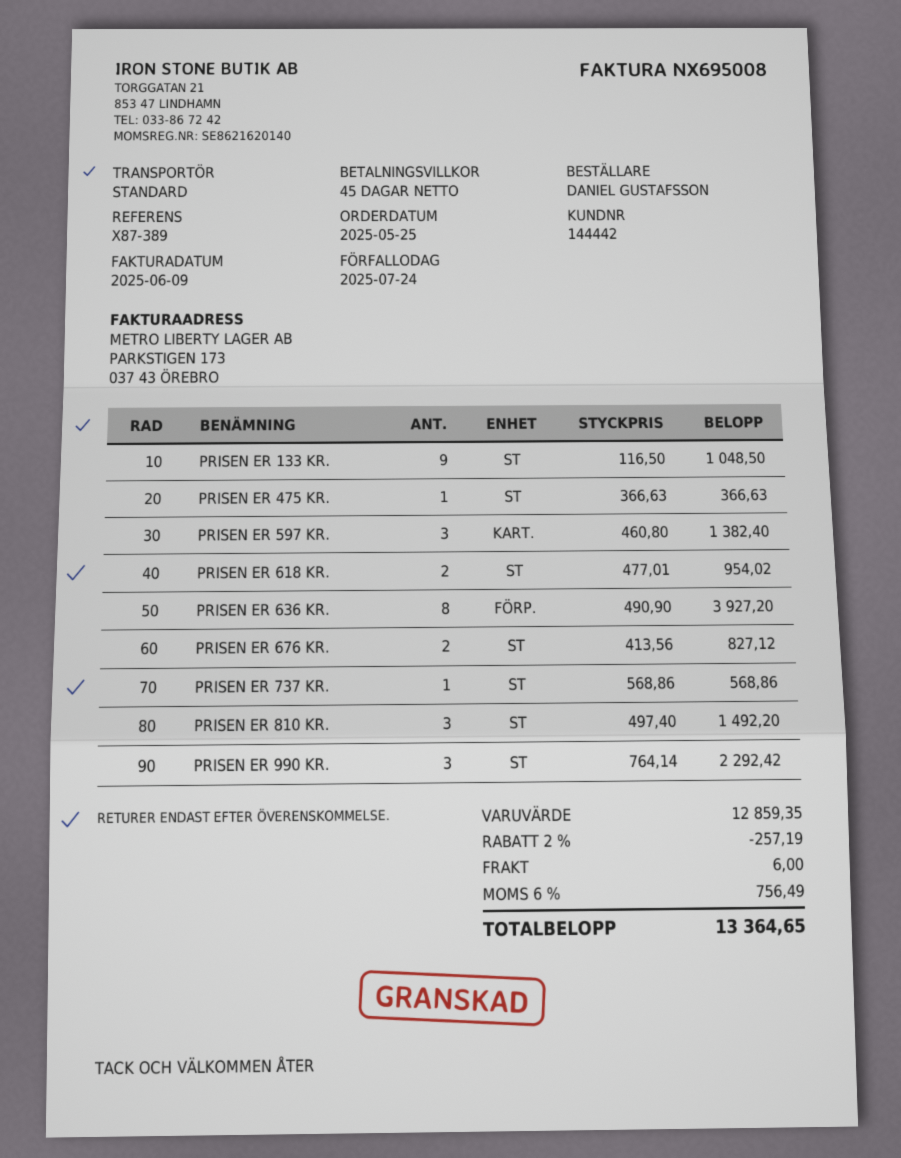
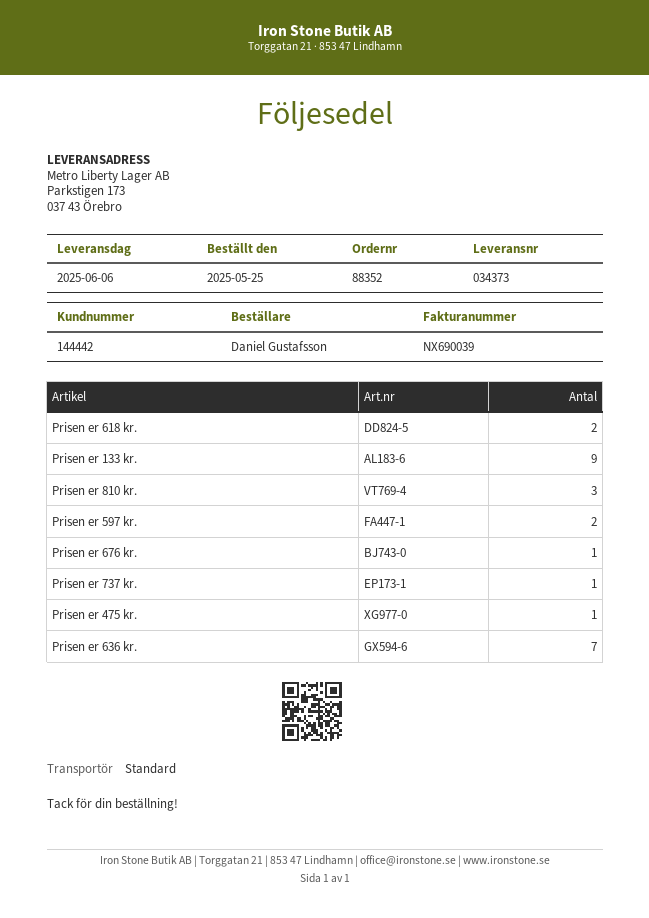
invoice number: NX695008 -> NX690039
PRISEN ER 597 KR.: 3 -> 2
PRISEN ER 636 KR.: 8 -> 7
PRISEN ER 676 KR.: 2 -> 1
PRISEN ER 990 KR.: 3 -> none

